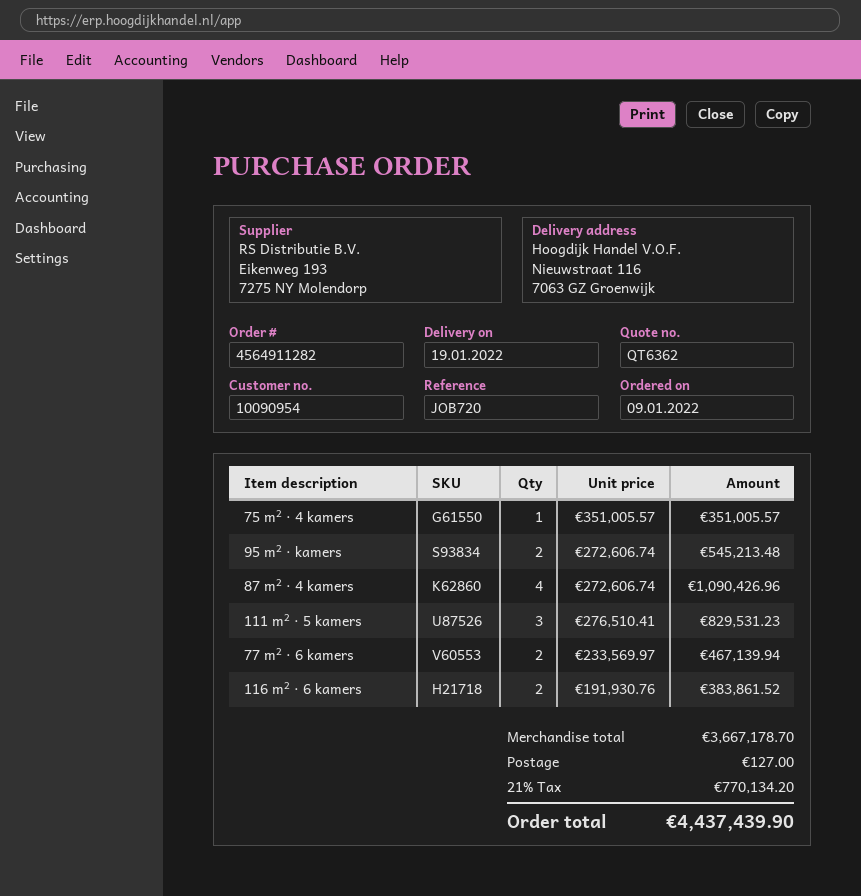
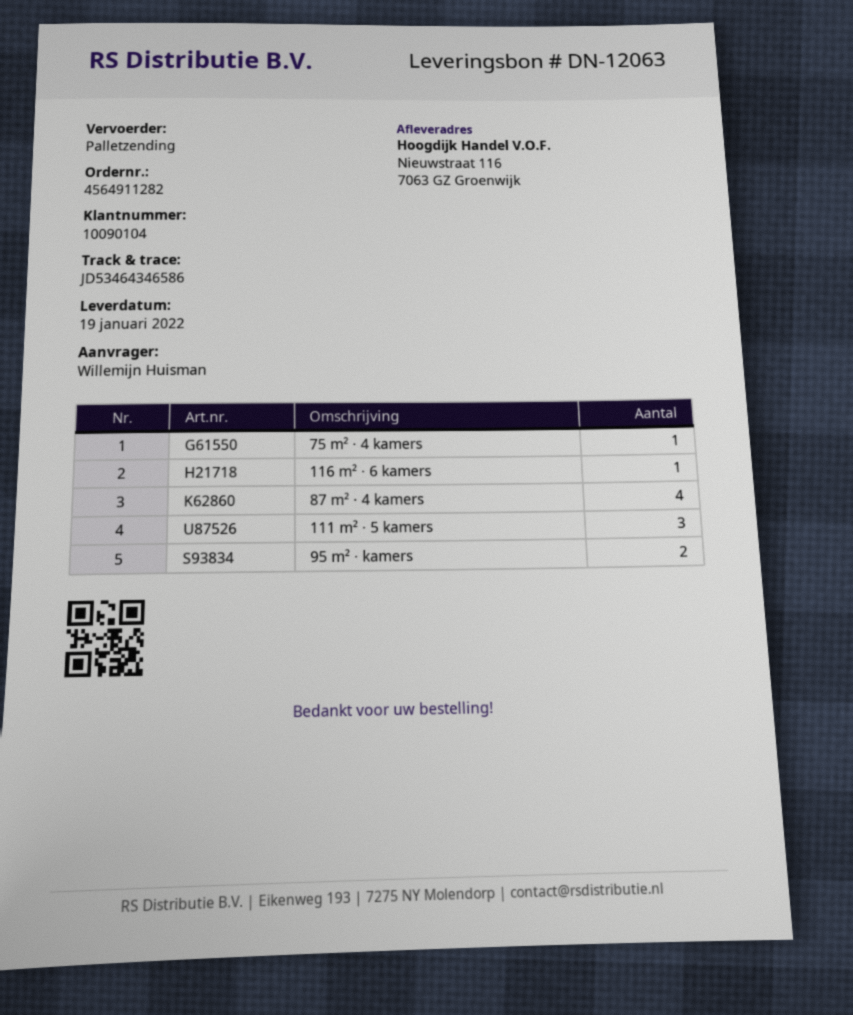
customer number: 10090954 -> 10090104
77 m² · 6 kamers: 2 -> none
116 m² · 6 kamers: 2 -> 1

